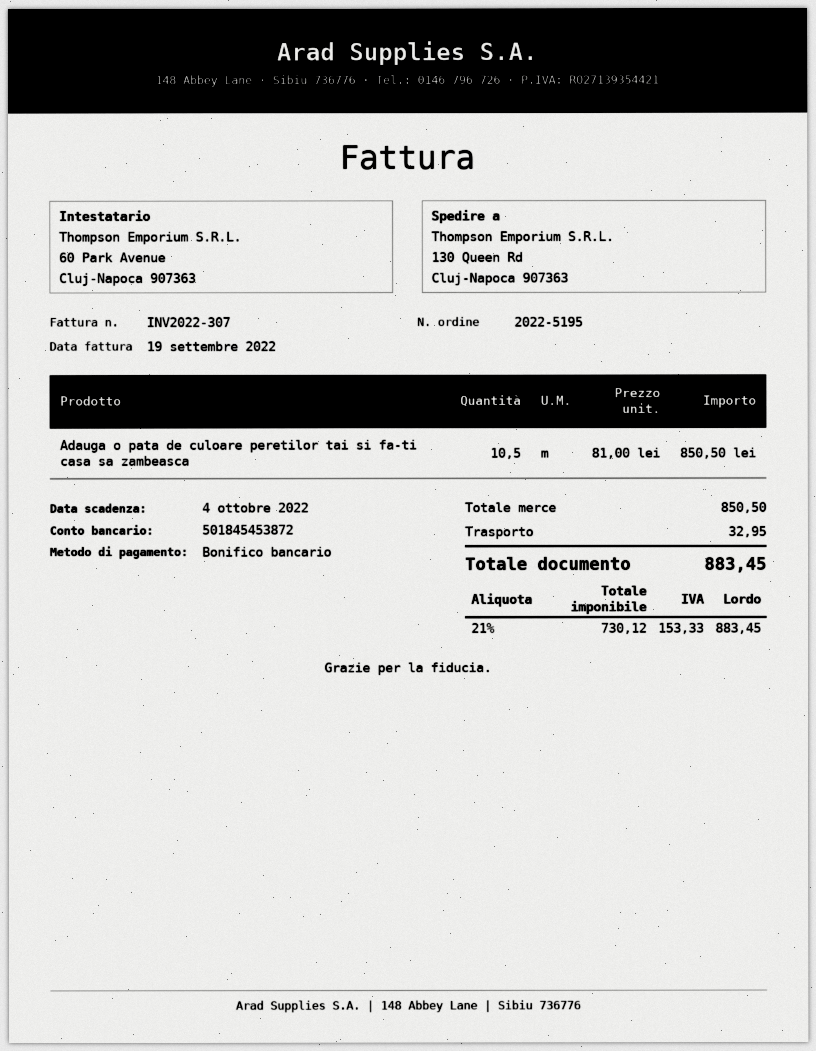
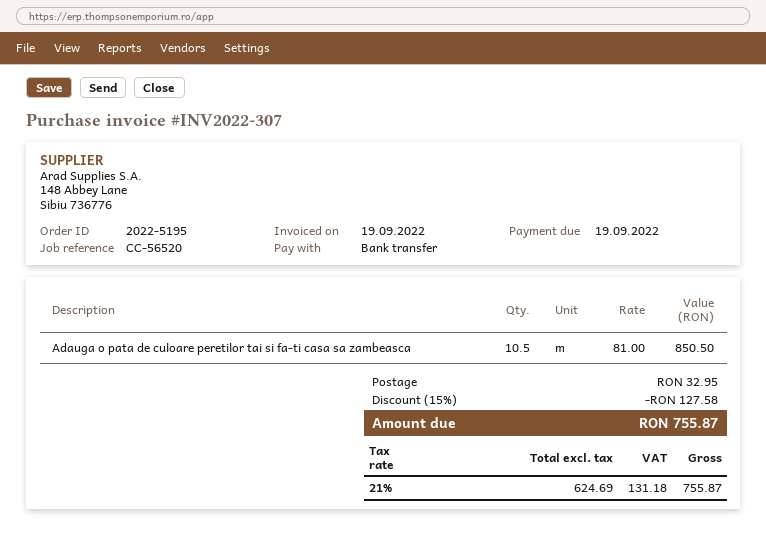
due date: 2022-10-04 -> 2022-09-19
discount: none -> 15% = 127.58
net: 730.12 -> 624.69
tax: 21% = 153.33 -> 21% = 131.18
total: 883.45 -> 755.87

